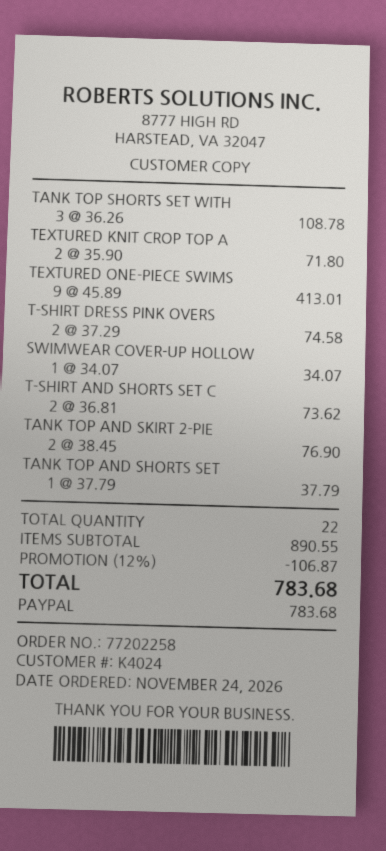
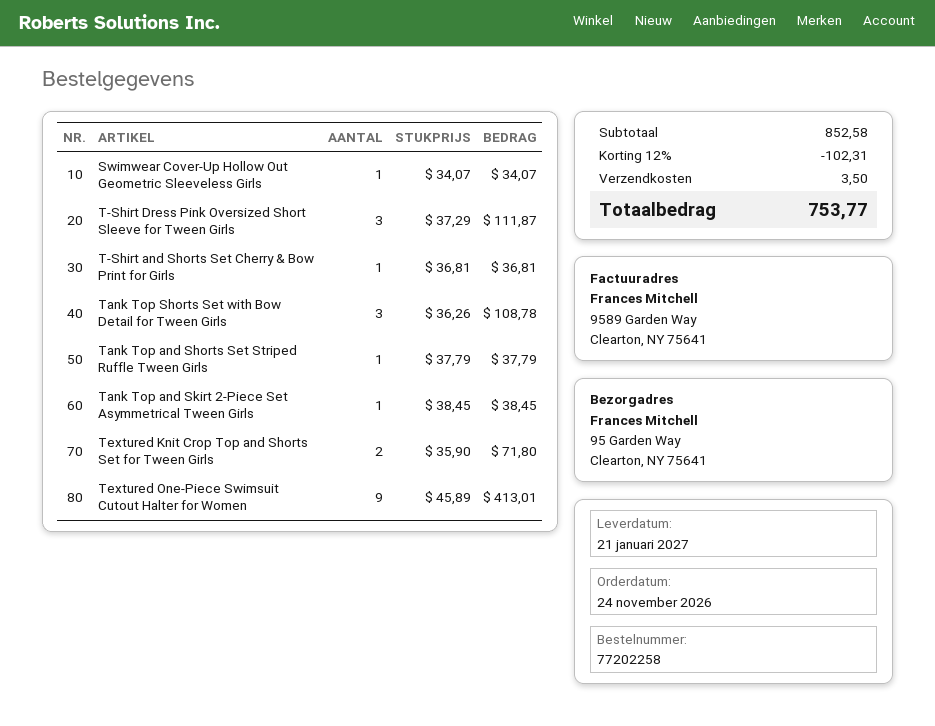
T-SHIRT DRESS PINK OVERS: 2 x 37.29 = 74.58 -> 3 x 37.29 = 111.87
T-SHIRT AND SHORTS SET C: 2 x 36.81 = 73.62 -> 1 x 36.81 = 36.81
TANK TOP AND SKIRT 2-PIE: 2 x 38.45 = 76.90 -> 1 x 38.45 = 38.45
subtotal: 890.55 -> 852.58
discount: 12% = 106.87 -> 12% = 102.31
shipping: none -> 3.50
total: 783.68 -> 753.77

